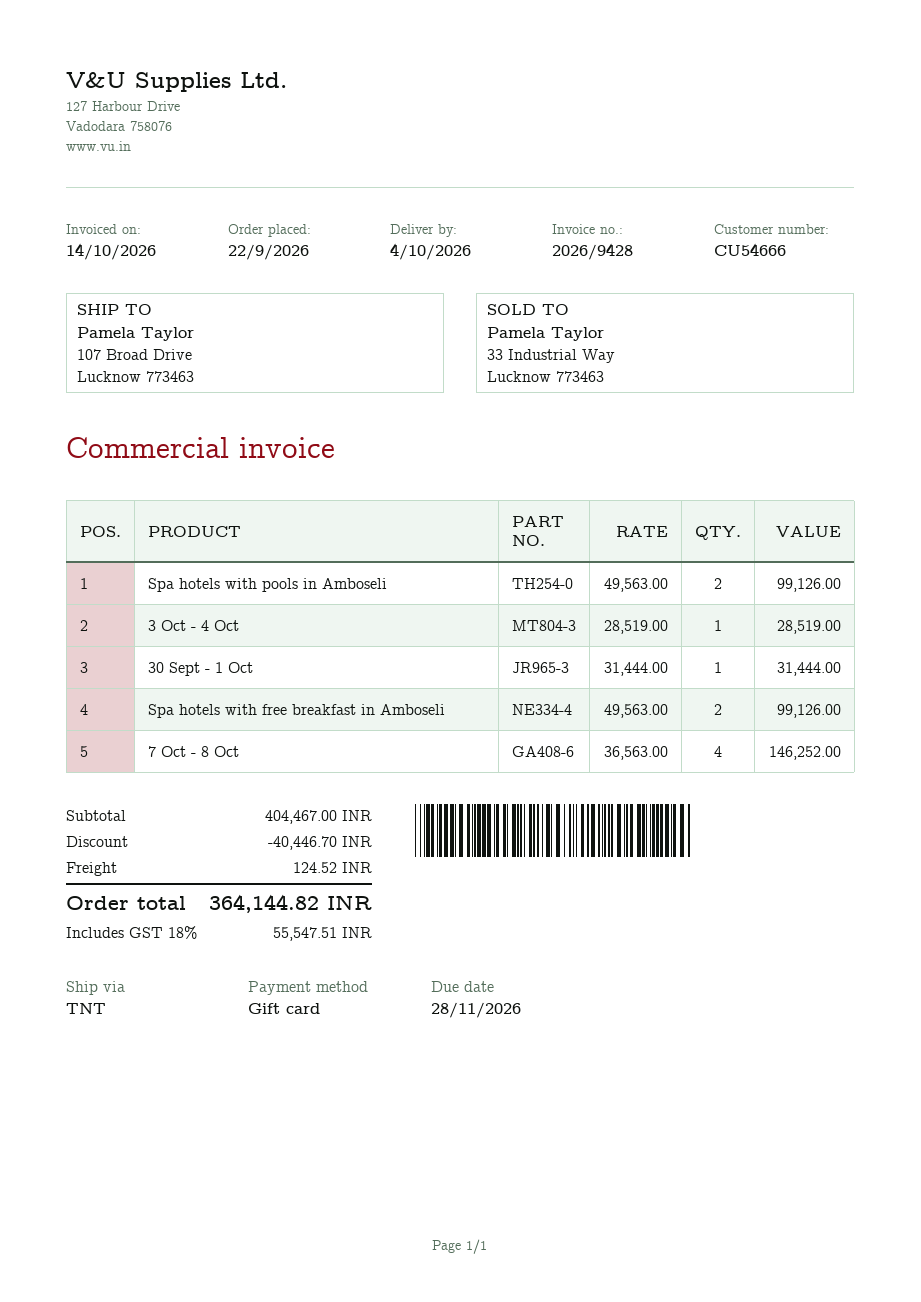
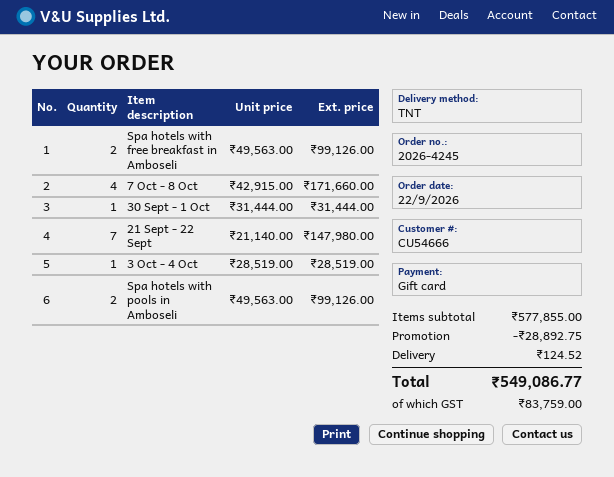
7 Oct - 8 Oct: 4 x 36563.00 = 146252.00 -> 4 x 42915.00 = 171660.00
21 Sept - 22 Sept: none -> 7 x 21140.00 = 147980.00
subtotal: 404467.00 -> 577855.00
discount: 40446.70 -> 28892.75
tax: 55547.51 -> 83759.00
total: 364144.82 -> 549086.77

